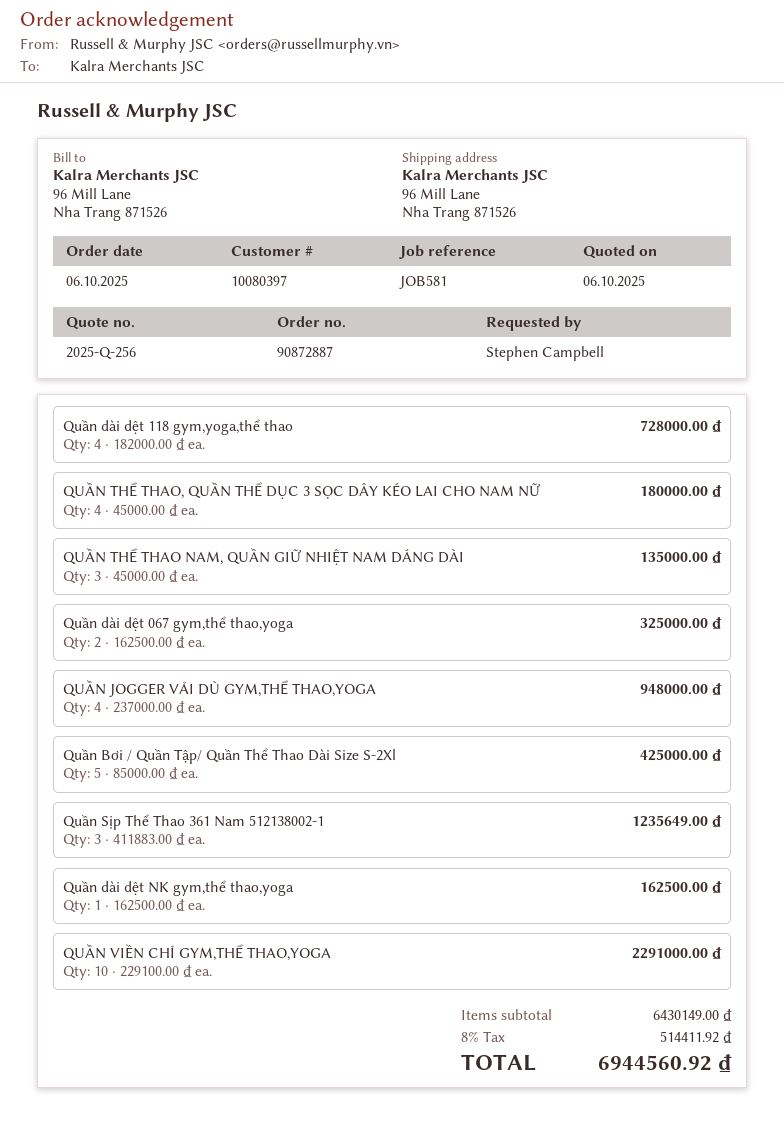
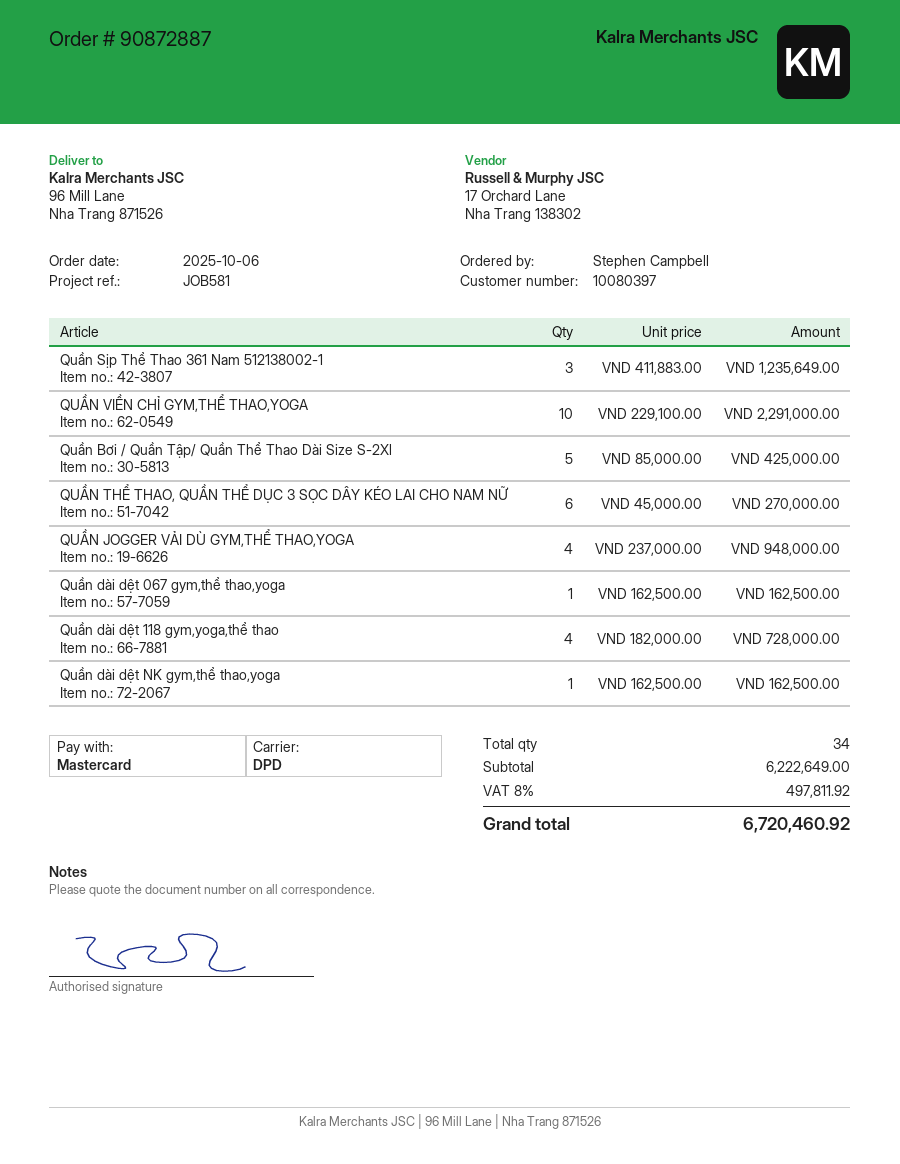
QUẦN THỂ THAO, QUẦN THỂ DỤC 3 SỌC DÂY KÉO LAI CHO NAM NỮ: 4 x 45000.00 = 180000.00 -> 6 x 45000.00 = 270000.00
QUẦN THỂ THAO NAM, QUẦN GIỮ NHIỆT NAM DÁNG DÀI: 3 x 45000.00 = 135000.00 -> none
Quần dài dệt 067 gym,thể thao,yoga: 2 x 162500.00 = 325000.00 -> 1 x 162500.00 = 162500.00
subtotal: 6430149.00 -> 6222649.00
tax: 8% = 514411.92 -> 8% = 497811.92
total: 6944560.92 -> 6720460.92

